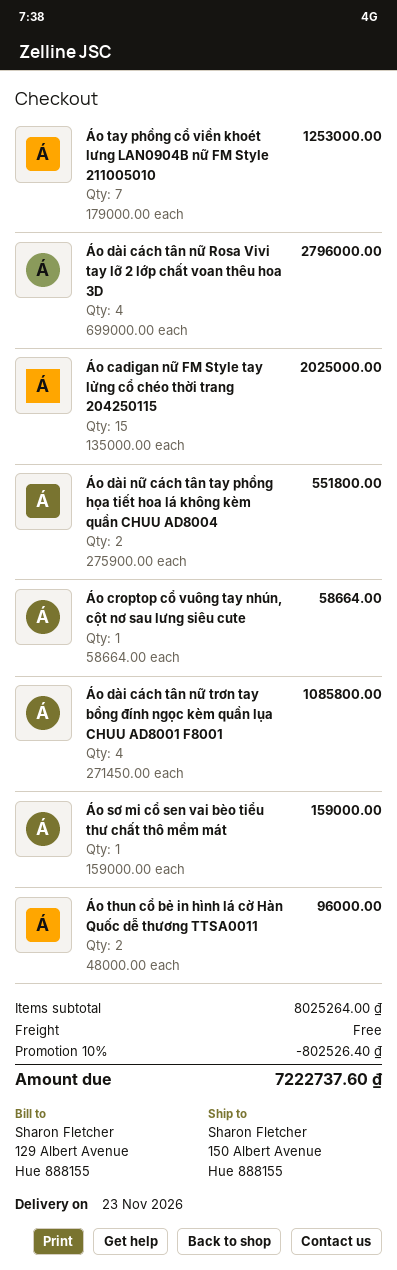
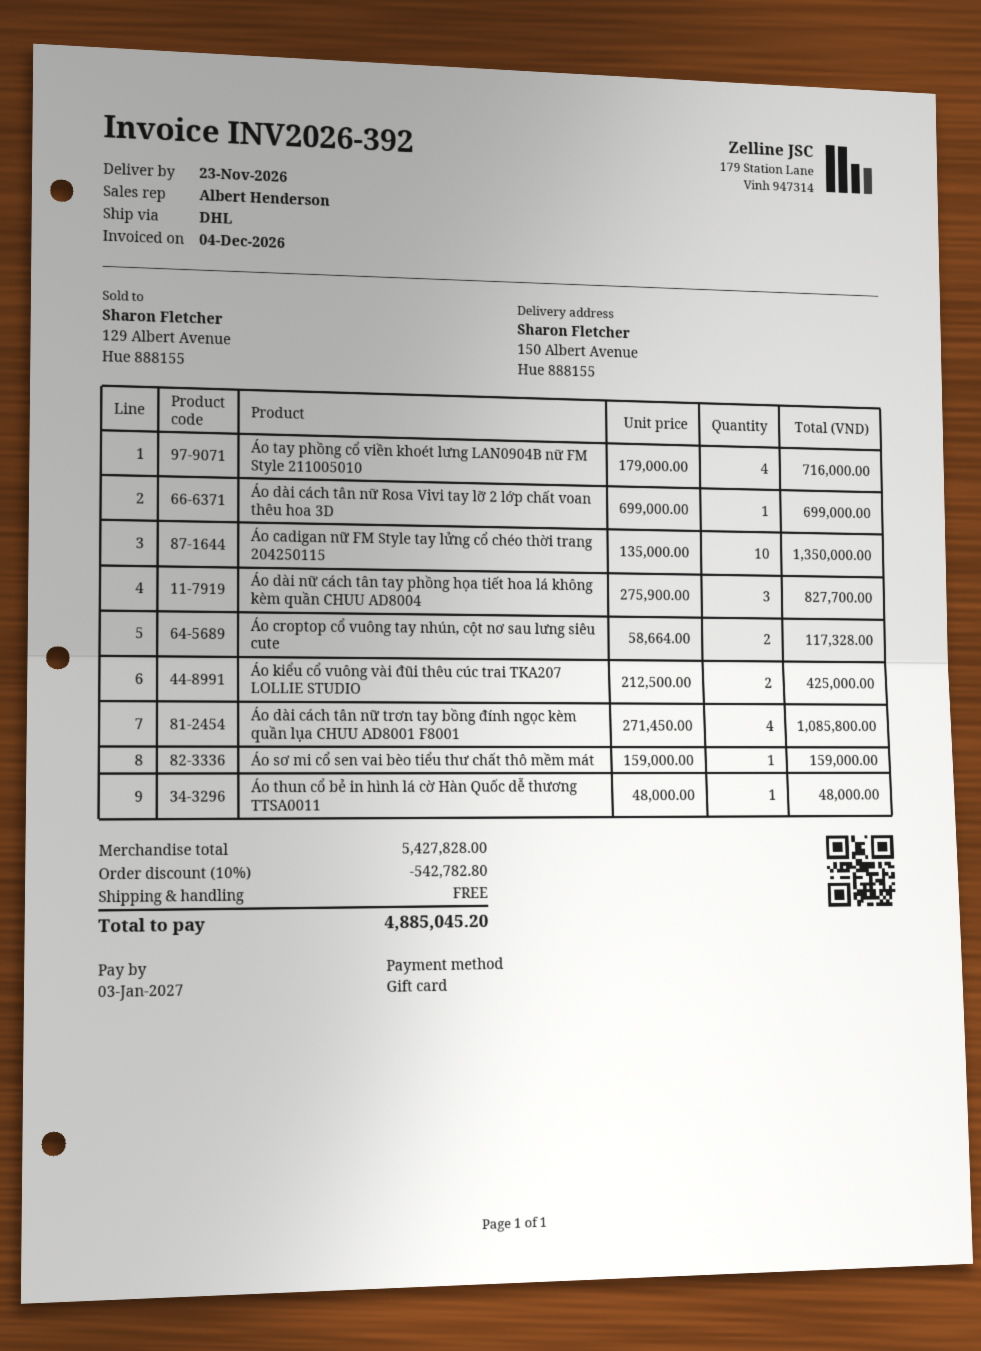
Áo tay phồng cổ viền khoét lưng LAN0904B nữ FM Style 211005010: 7 x 179000.00 = 1253000.00 -> 4 x 179000.00 = 716000.00
Áo dài cách tân nữ Rosa Vivi tay lỡ 2 lớp chất voan thêu hoa 3D: 4 x 699000.00 = 2796000.00 -> 1 x 699000.00 = 699000.00
Áo cadigan nữ FM Style tay lửng cổ chéo thời trang 204250115: 15 x 135000.00 = 2025000.00 -> 10 x 135000.00 = 1350000.00
Áo dài nữ cách tân tay phồng họa tiết hoa lá không kèm quần CHUU AD8004: 2 x 275900.00 = 551800.00 -> 3 x 275900.00 = 827700.00
Áo croptop cổ vuông tay nhún, cột nơ sau lưng siêu cute: 1 x 58664.00 = 58664.00 -> 2 x 58664.00 = 117328.00
Áo thun cổ bẻ in hình lá cờ Hàn Quốc dễ thương TTSA0011: 2 x 48000.00 = 96000.00 -> 1 x 48000.00 = 48000.00
Áo kiểu cổ vuông vài đũi thêu cúc trai TKA207 LOLLIE STUDIO: none -> 2 x 212500.00 = 425000.00
subtotal: 8025264.00 -> 5427828.00
discount: 10% = 802526.40 -> 10% = 542782.80
total: 7222737.60 -> 4885045.20

